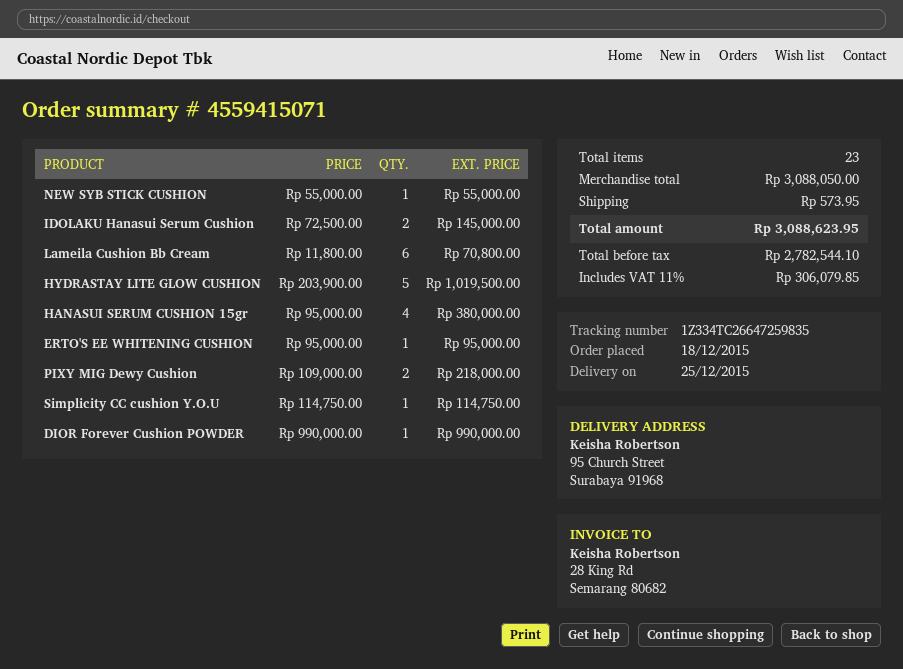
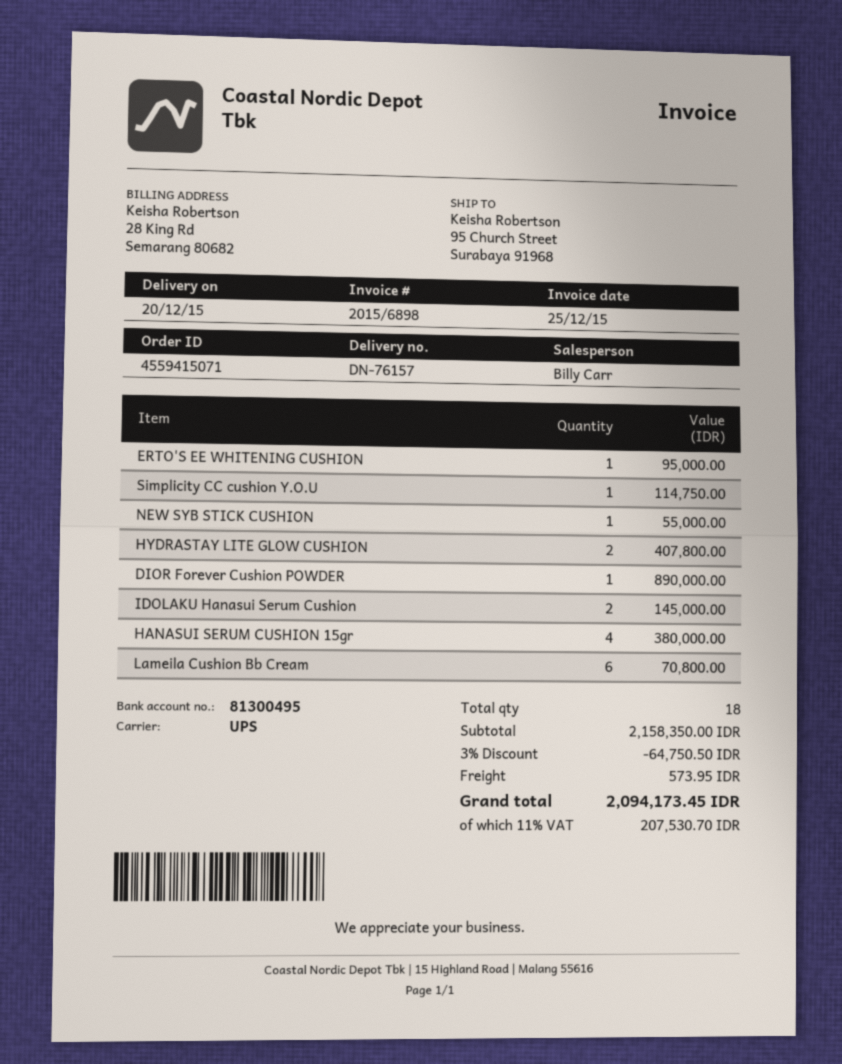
delivery date: 2015-12-25 -> 2015-12-20
HYDRASTAY LITE GLOW CUSHION: 5 for 1019500.00 -> 2 for 407800.00
PIXY MIG Dewy Cushion: 2 for 218000.00 -> none
DIOR Forever Cushion POWDER: 1 for 990000.00 -> 1 for 890000.00
total quantity: 23 -> 18
subtotal: 3088050.00 -> 2158350.00
discount: none -> 3% = 64750.50
tax: 11% = 306079.85 -> 11% = 207530.70
total: 3088623.95 -> 2094173.45

